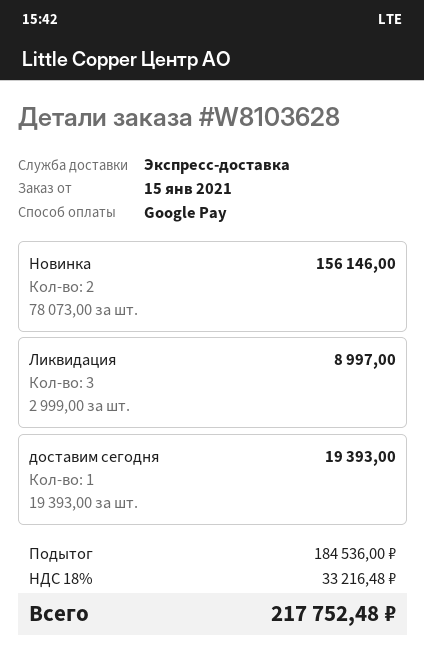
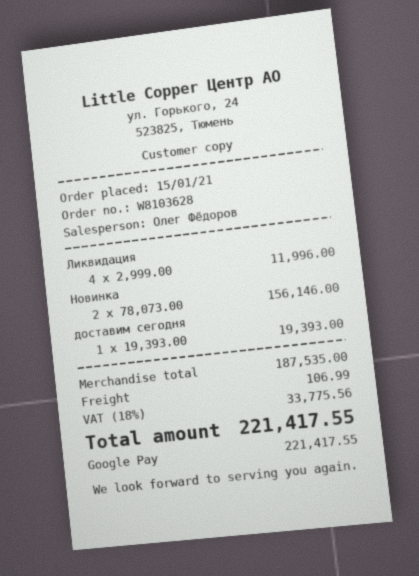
Ликвидация: 3 x 2999.00 = 8997.00 -> 4 x 2999.00 = 11996.00
subtotal: 184536.00 -> 187535.00
shipping: none -> 106.99
tax: 18% = 33216.48 -> 18% = 33775.56
total: 217752.48 -> 221417.55

